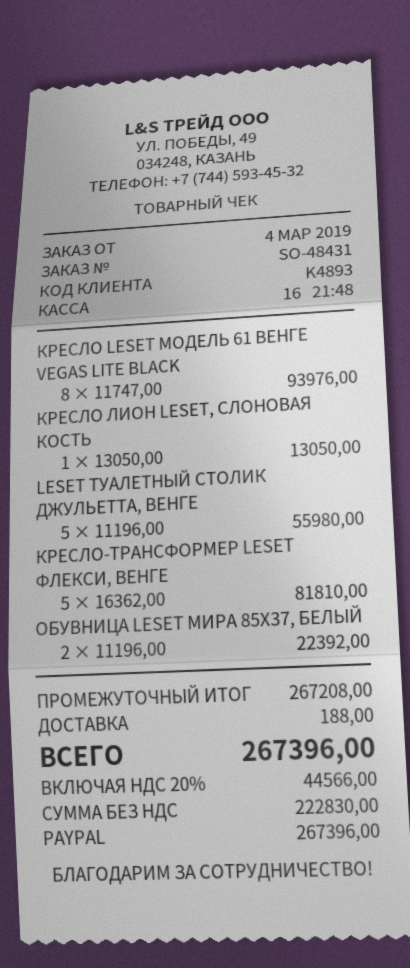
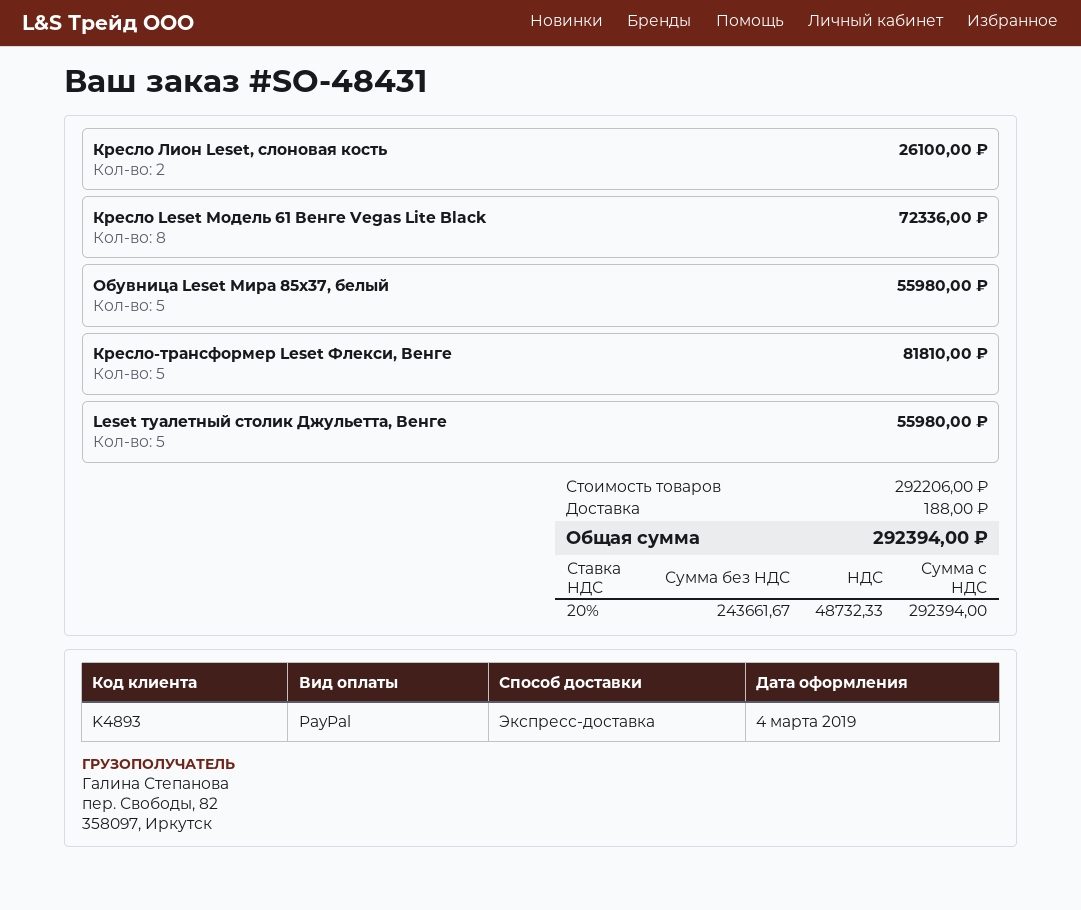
КРЕСЛО LESET МОДЕЛЬ 61 ВЕНГЕ VEGAS LITE BLACK: 8 for 93976.00 -> 8 for 72336.00
КРЕСЛО ЛИОН LESET, СЛОНОВАЯ КОСТЬ: 1 for 13050.00 -> 2 for 26100.00
ОБУВНИЦА LESET МИРА 85Х37, БЕЛЫЙ: 2 for 22392.00 -> 5 for 55980.00
subtotal: 267208.00 -> 292206.00
net: 222830.00 -> 243661.67
tax: 20% = 44566.00 -> 20% = 48732.33
total: 267396.00 -> 292394.00

